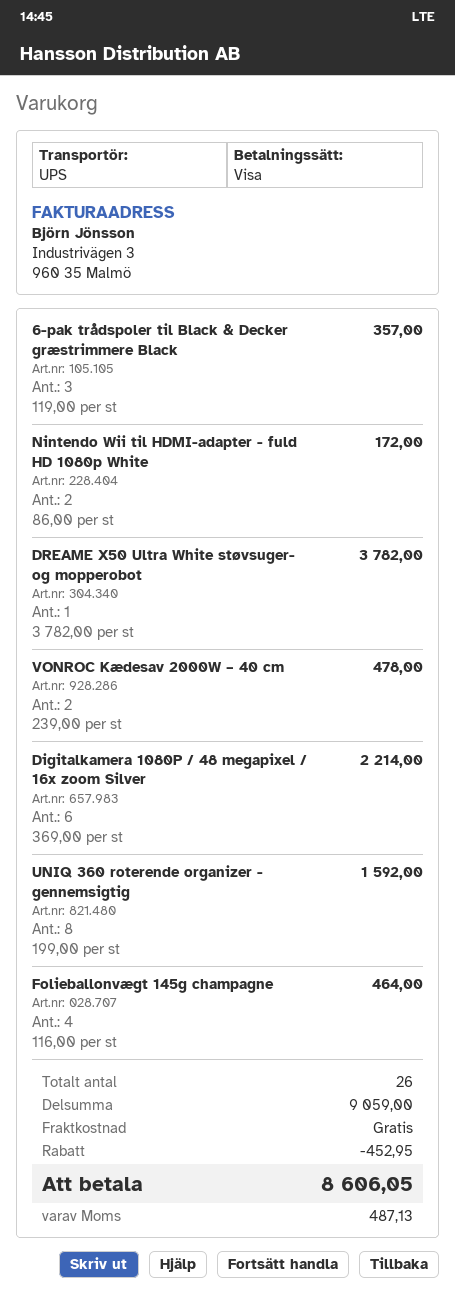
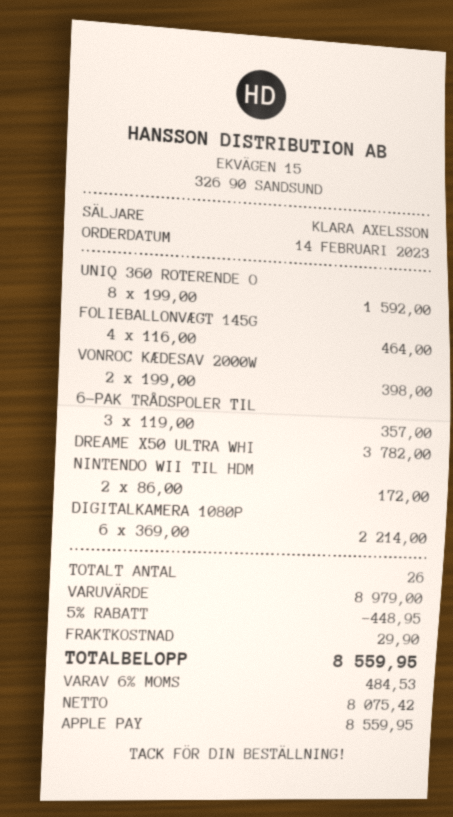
payment method: Visa -> Apple Pay
VONROC Kædesav 2000W – 40 cm: 2 x 239.00 = 478.00 -> 2 x 199.00 = 398.00
subtotal: 9059.00 -> 8979.00
discount: 452.95 -> 448.95
shipping: 0.00 -> 29.90
tax: 487.13 -> 484.53
total: 8606.05 -> 8559.95

